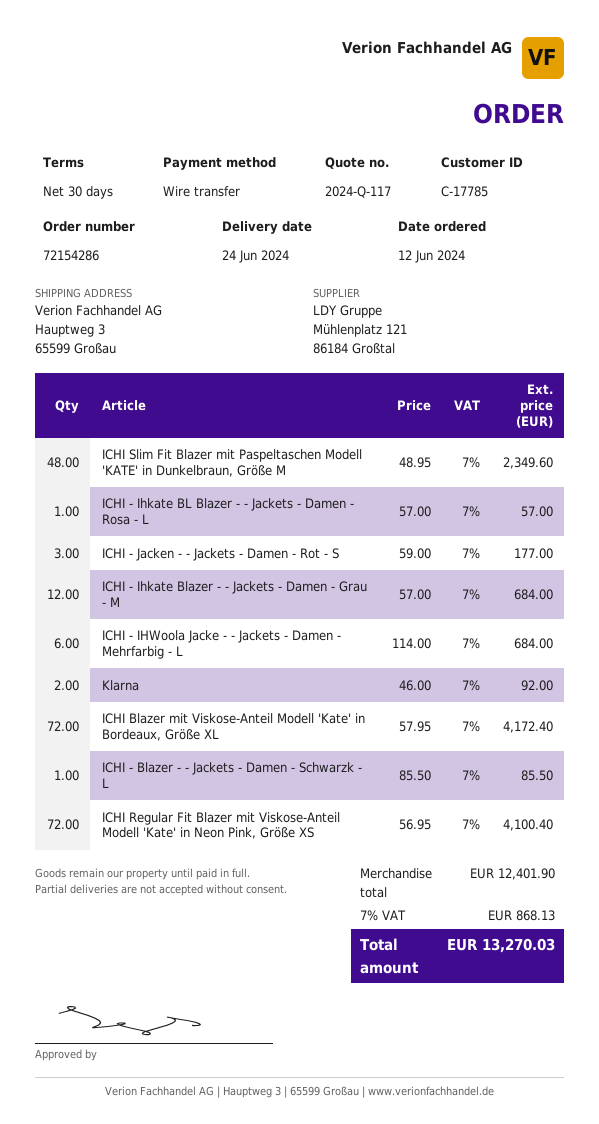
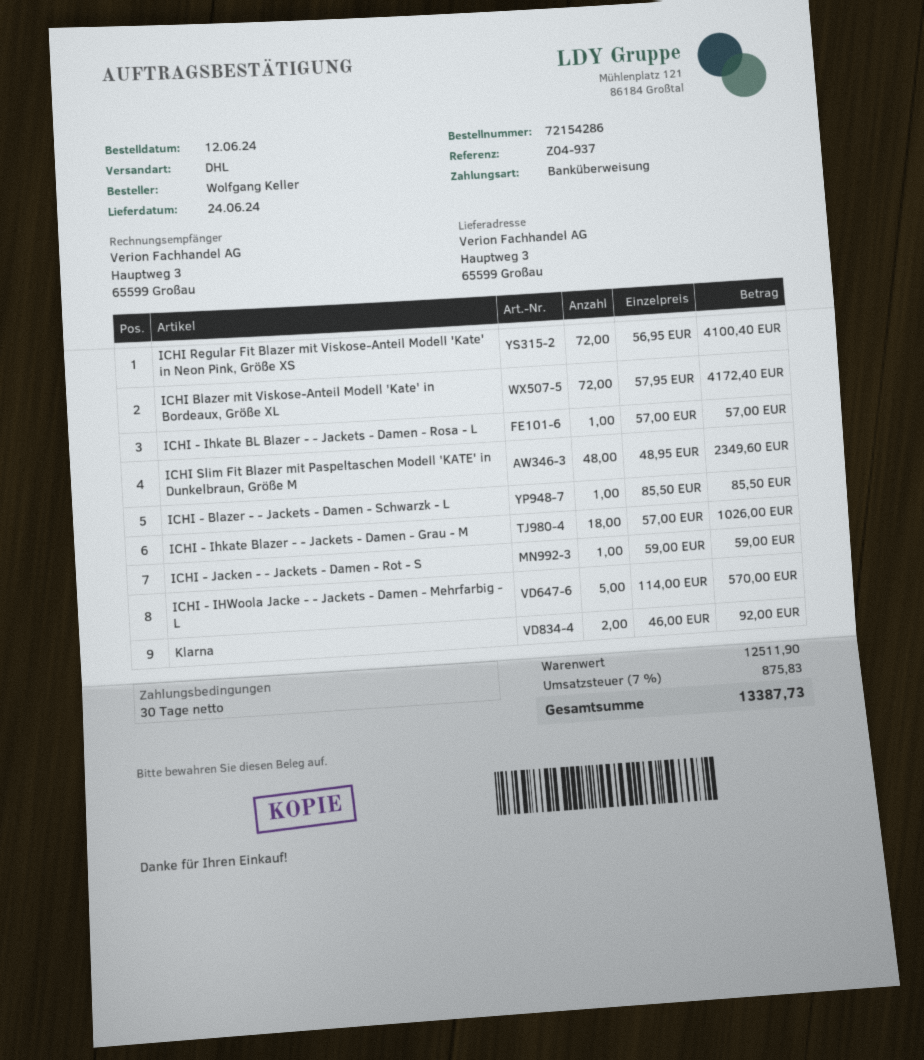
ICHI - Jacken - - Jackets - Damen - Rot - S: 3 x 59.00 = 177.00 -> 1 x 59.00 = 59.00
ICHI - Ihkate Blazer - - Jackets - Damen - Grau - M: 12 x 57.00 = 684.00 -> 18 x 57.00 = 1026.00
ICHI - IHWoola Jacke - - Jackets - Damen - Mehrfarbig - L: 6 x 114.00 = 684.00 -> 5 x 114.00 = 570.00
subtotal: 12401.90 -> 12511.90
tax: 7% = 868.13 -> 7% = 875.83
total: 13270.03 -> 13387.73

